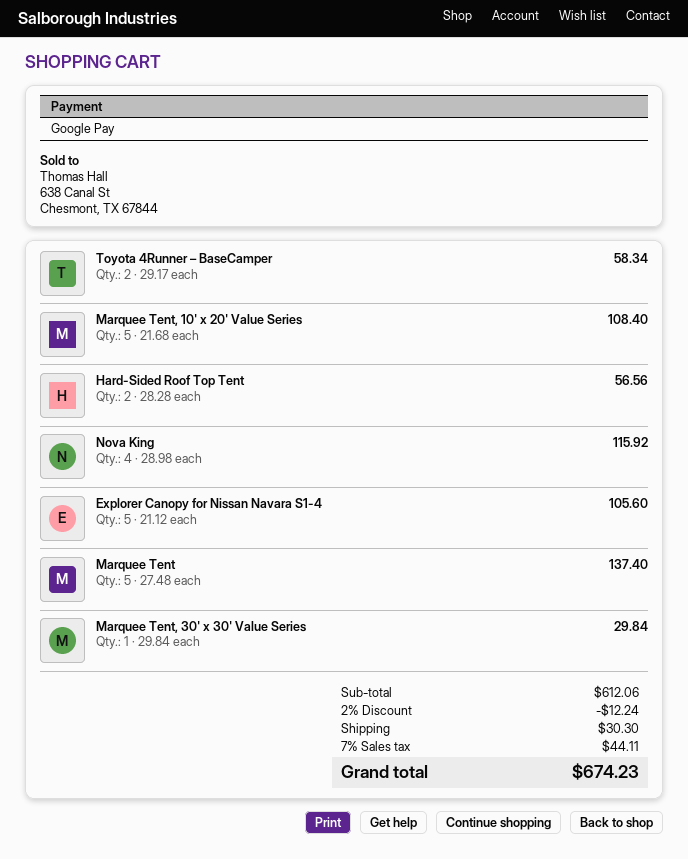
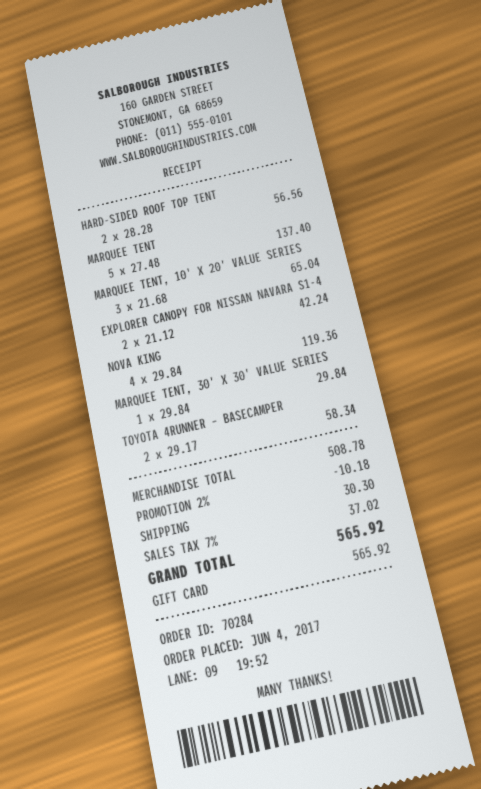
payment method: Google Pay -> gift card
Marquee Tent, 10' x 20' Value Series: 5 x 21.68 = 108.40 -> 3 x 21.68 = 65.04
Nova King: 4 x 28.98 = 115.92 -> 4 x 29.84 = 119.36
Explorer Canopy for Nissan Navara S1-4: 5 x 21.12 = 105.60 -> 2 x 21.12 = 42.24
subtotal: 612.06 -> 508.78
discount: 2% = 12.24 -> 2% = 10.18
tax: 7% = 44.11 -> 7% = 37.02
total: 674.23 -> 565.92

